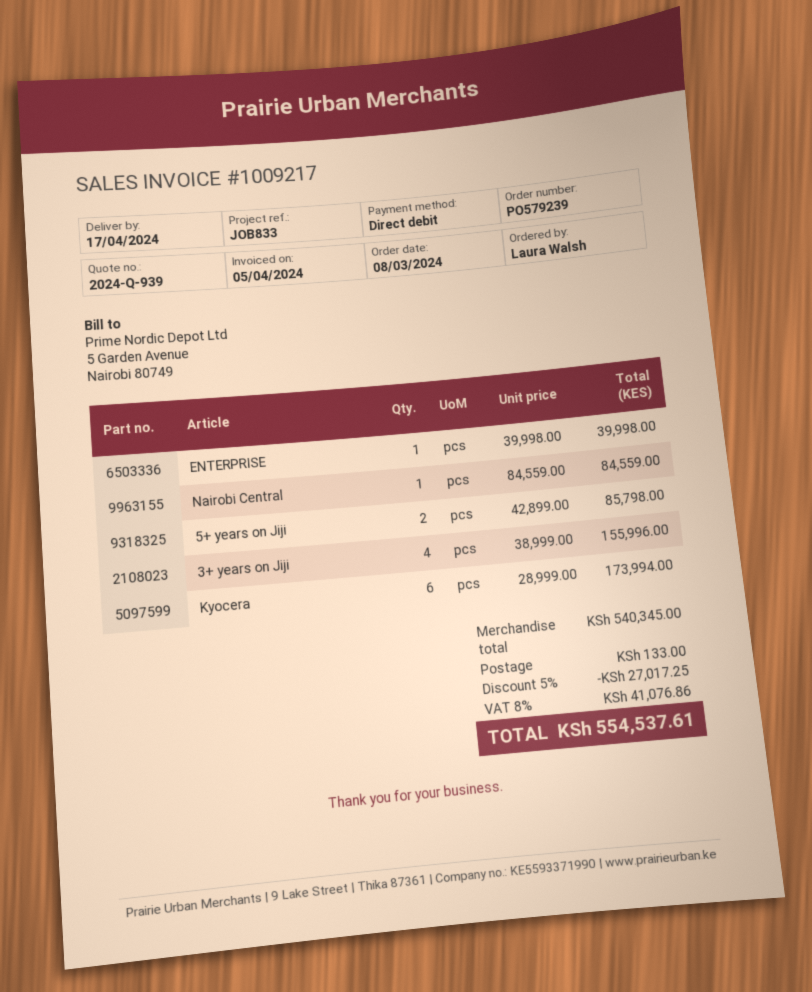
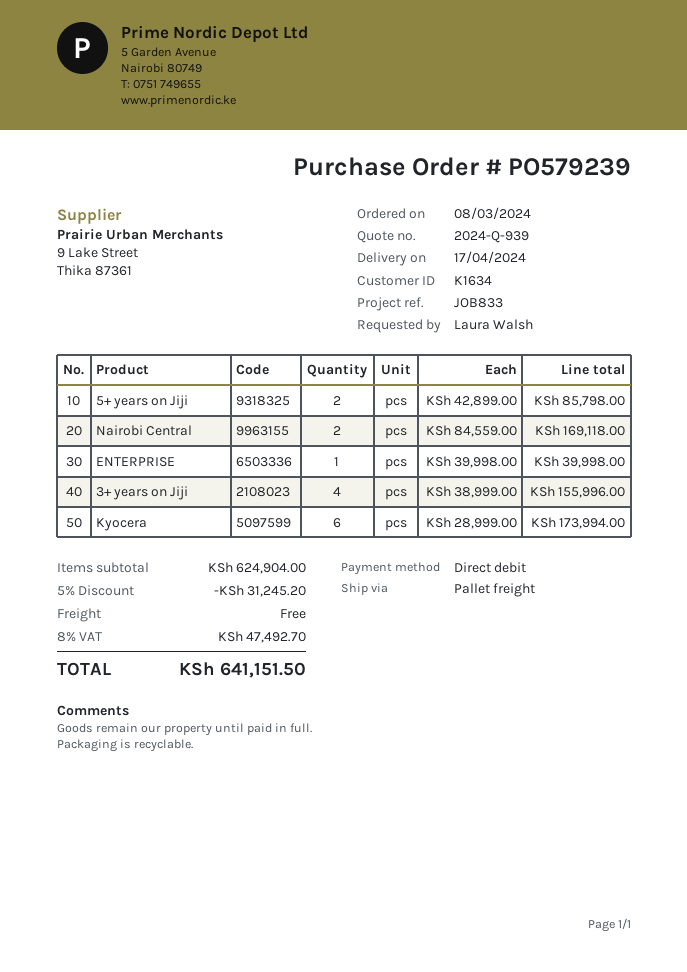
Nairobi Central: 1 x 84559.00 = 84559.00 -> 2 x 84559.00 = 169118.00
subtotal: 540345.00 -> 624904.00
discount: 5% = 27017.25 -> 5% = 31245.20
shipping: 133.00 -> 0.00
tax: 8% = 41076.86 -> 8% = 47492.70
total: 554537.61 -> 641151.50

